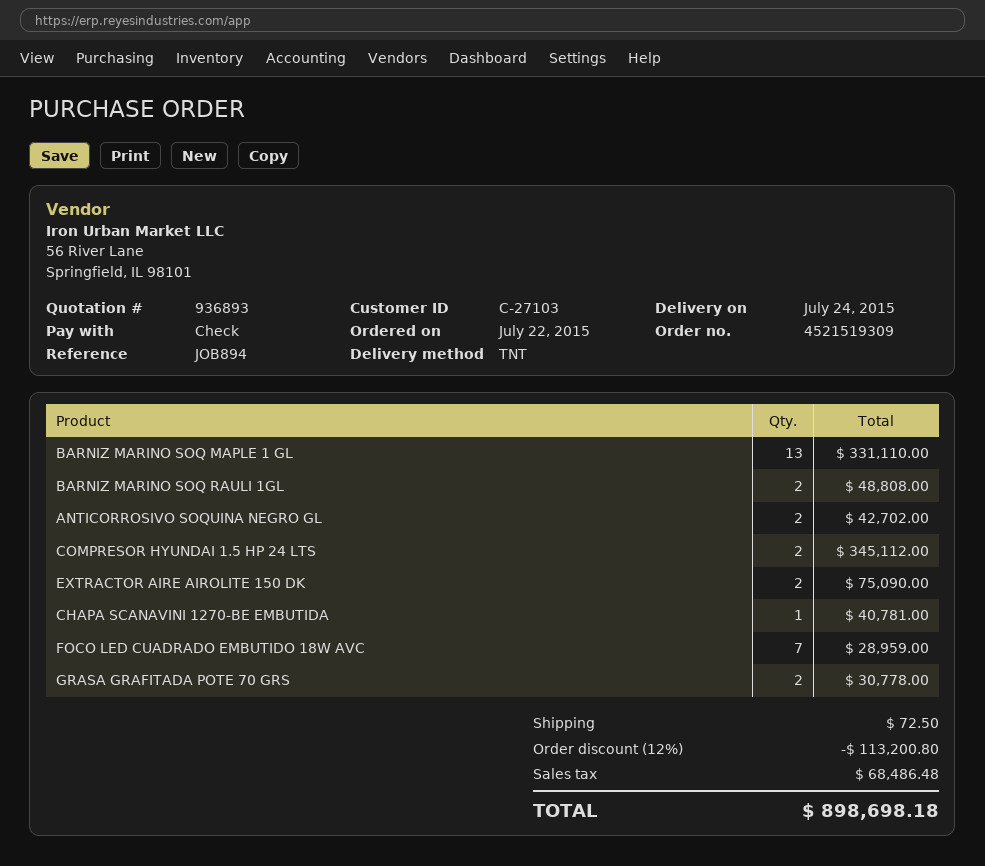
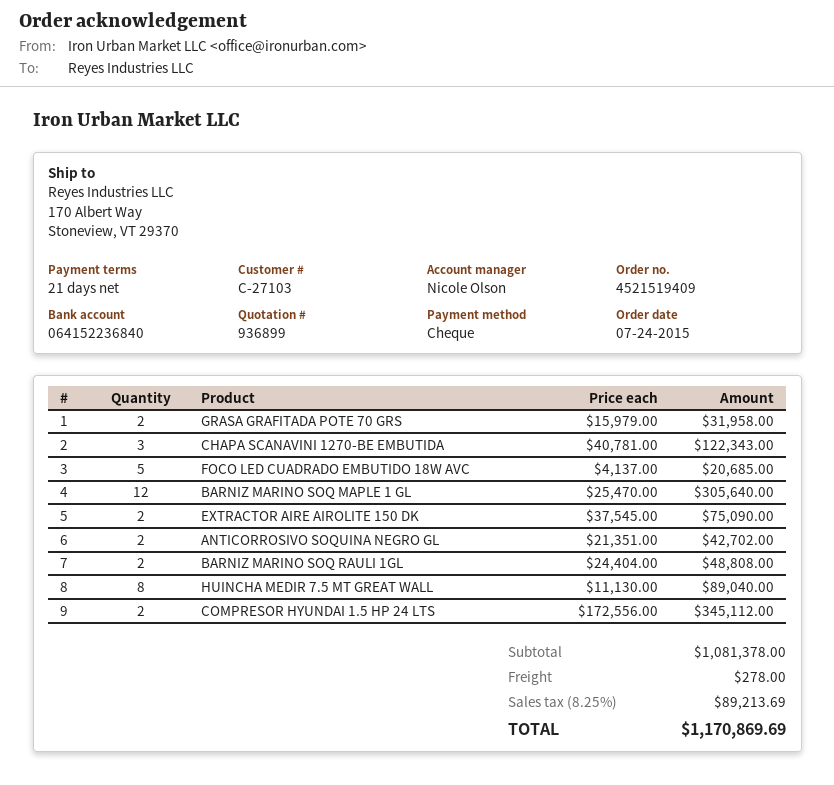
quote number: 936893 -> 936899
order number: 4521519309 -> 4521519409
order date: 2015-07-22 -> 2015-07-24
BARNIZ MARINO SOQ MAPLE 1 GL: 13 for 331110.00 -> 12 for 305640.00
CHAPA SCANAVINI 1270-BE EMBUTIDA: 1 for 40781.00 -> 3 for 122343.00
FOCO LED CUADRADO EMBUTIDO 18W AVC: 7 for 28959.00 -> 5 for 20685.00
GRASA GRAFITADA POTE 70 GRS: 2 for 30778.00 -> 2 for 31958.00
HUINCHA MEDIR 7.5 MT GREAT WALL: none -> 8 for 89040.00
discount: 12% = 113200.80 -> none
shipping: 72.50 -> 278.00
tax: 68486.48 -> 89213.69
total: 898698.18 -> 1170869.69

